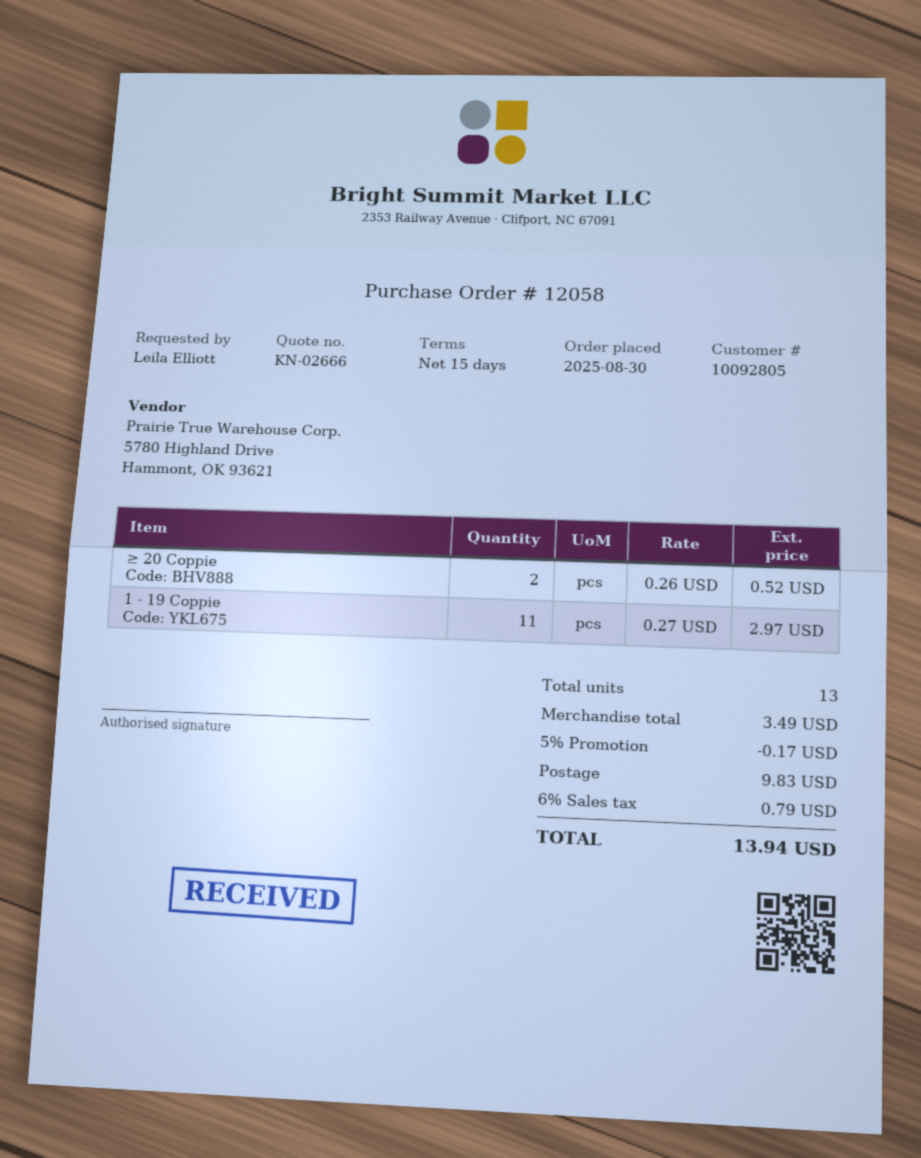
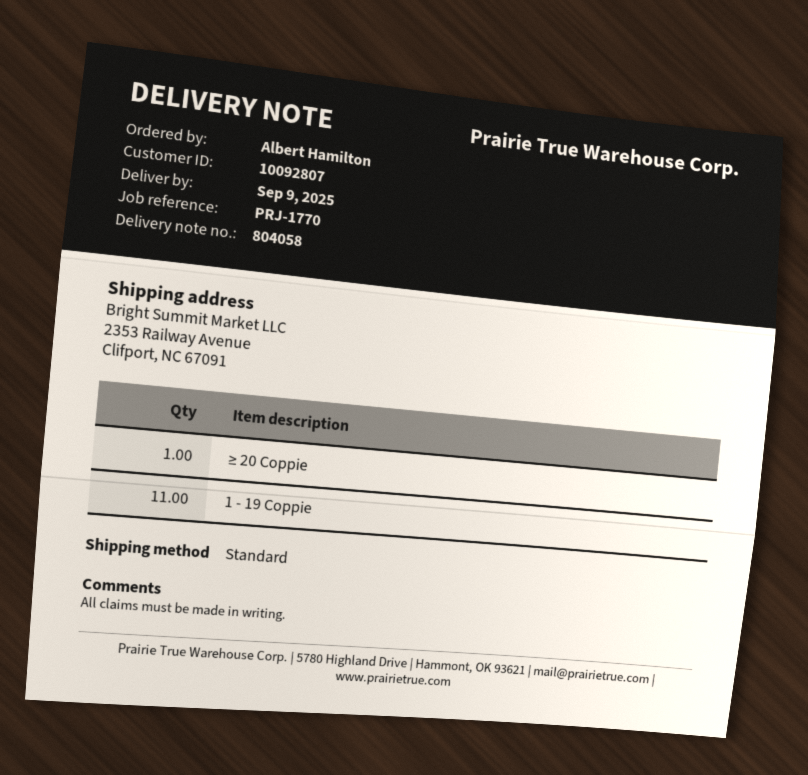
customer number: 10092805 -> 10092807
ordered by: Leila Elliott -> Albert Hamilton
≥ 20 Coppie: 2 -> 1

